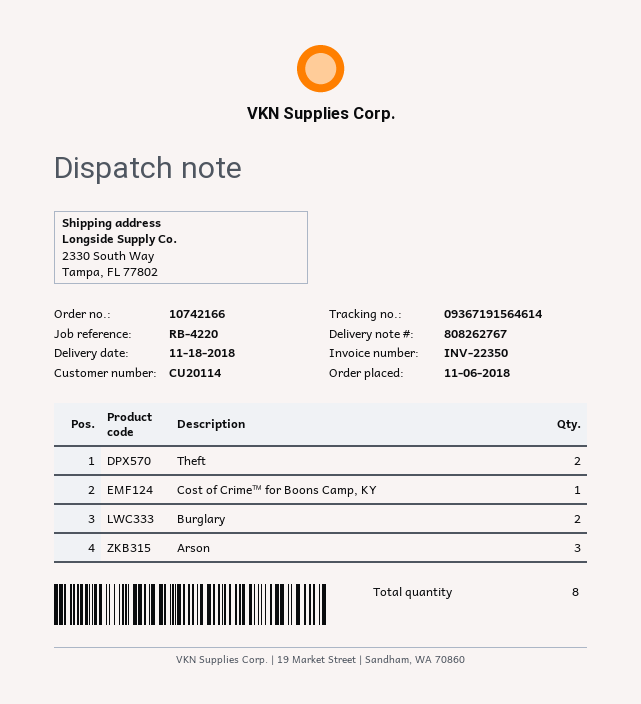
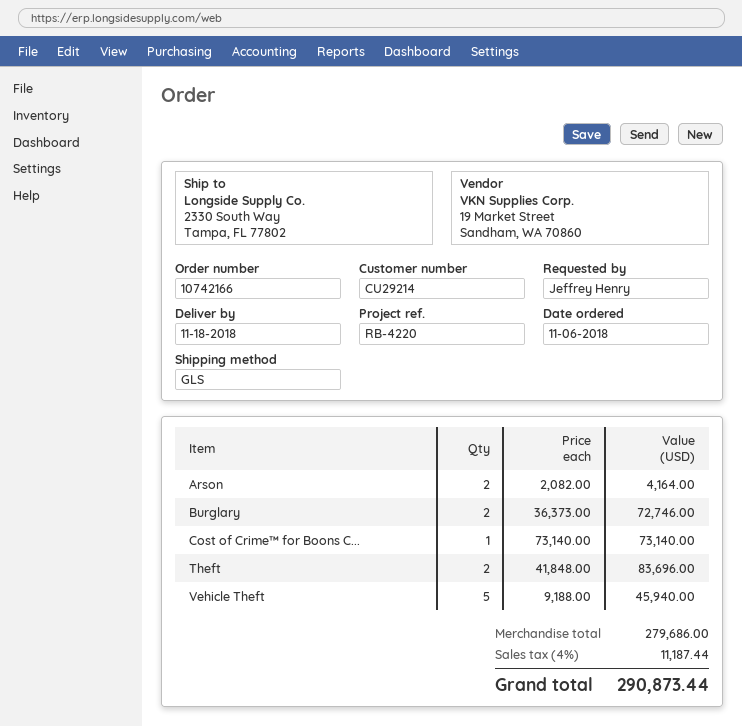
customer number: CU20114 -> CU29214
Arson: 3 -> 2
Vehicle Theft: none -> 5

